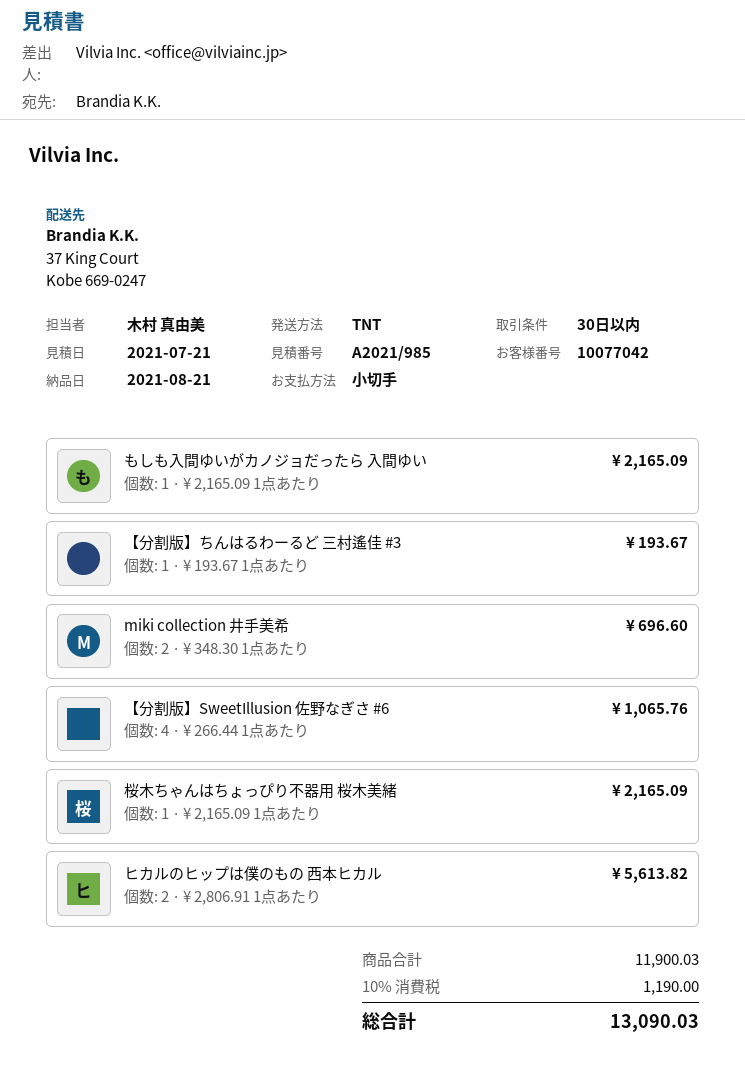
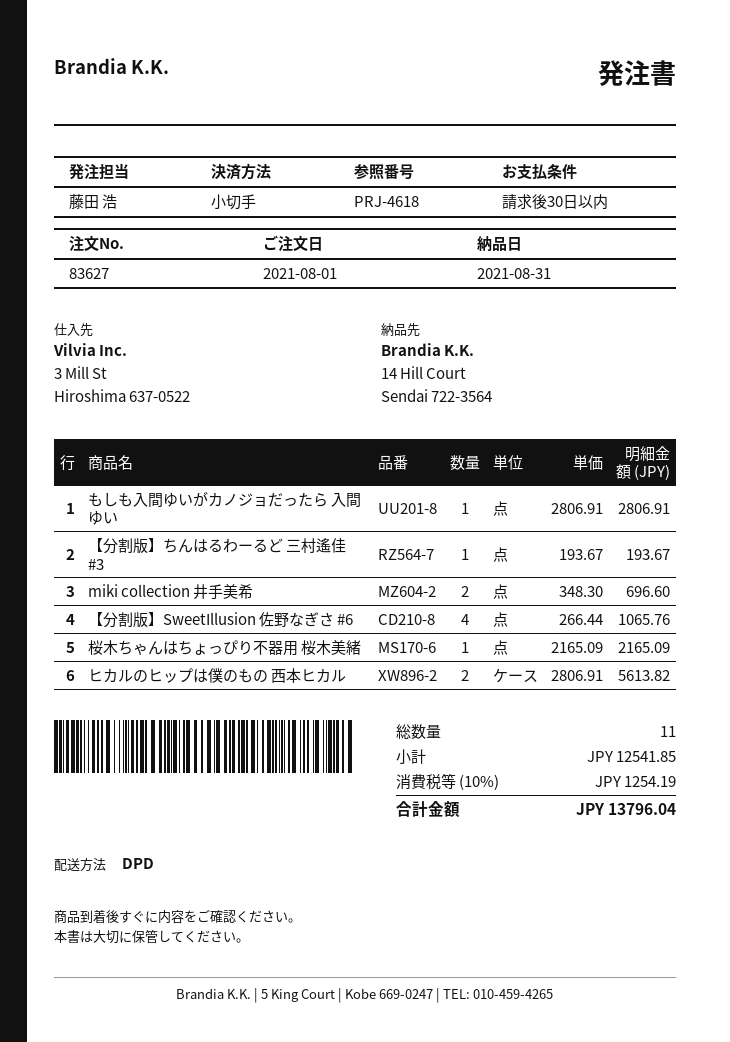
delivery date: 2021-08-21 -> 2021-08-31
shipping method: TNT -> DPD
ship to: 37 King Court, Kobe 669-0247 -> 14 Hill Court, Sendai 722-3564
もしも入間ゆいがカノジョだったら 入間ゆい: 1 x 2165.09 = 2165.09 -> 1 x 2806.91 = 2806.91
subtotal: 11900.03 -> 12541.85
tax: 10% = 1190.00 -> 10% = 1254.19
total: 13090.03 -> 13796.04

